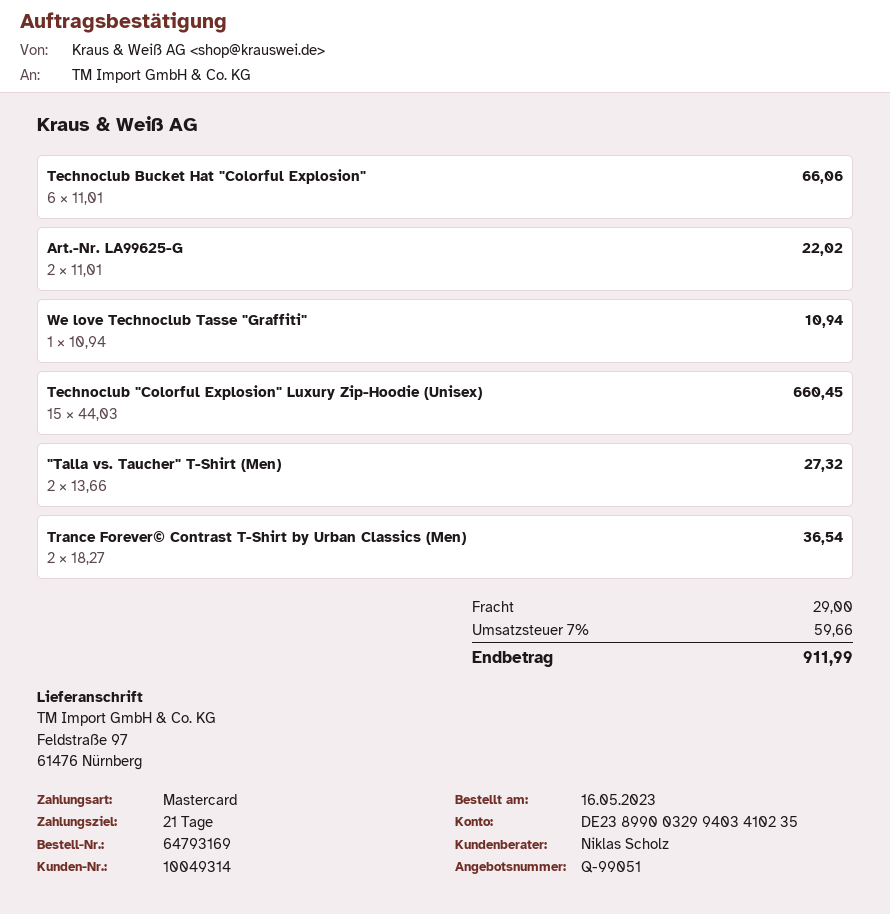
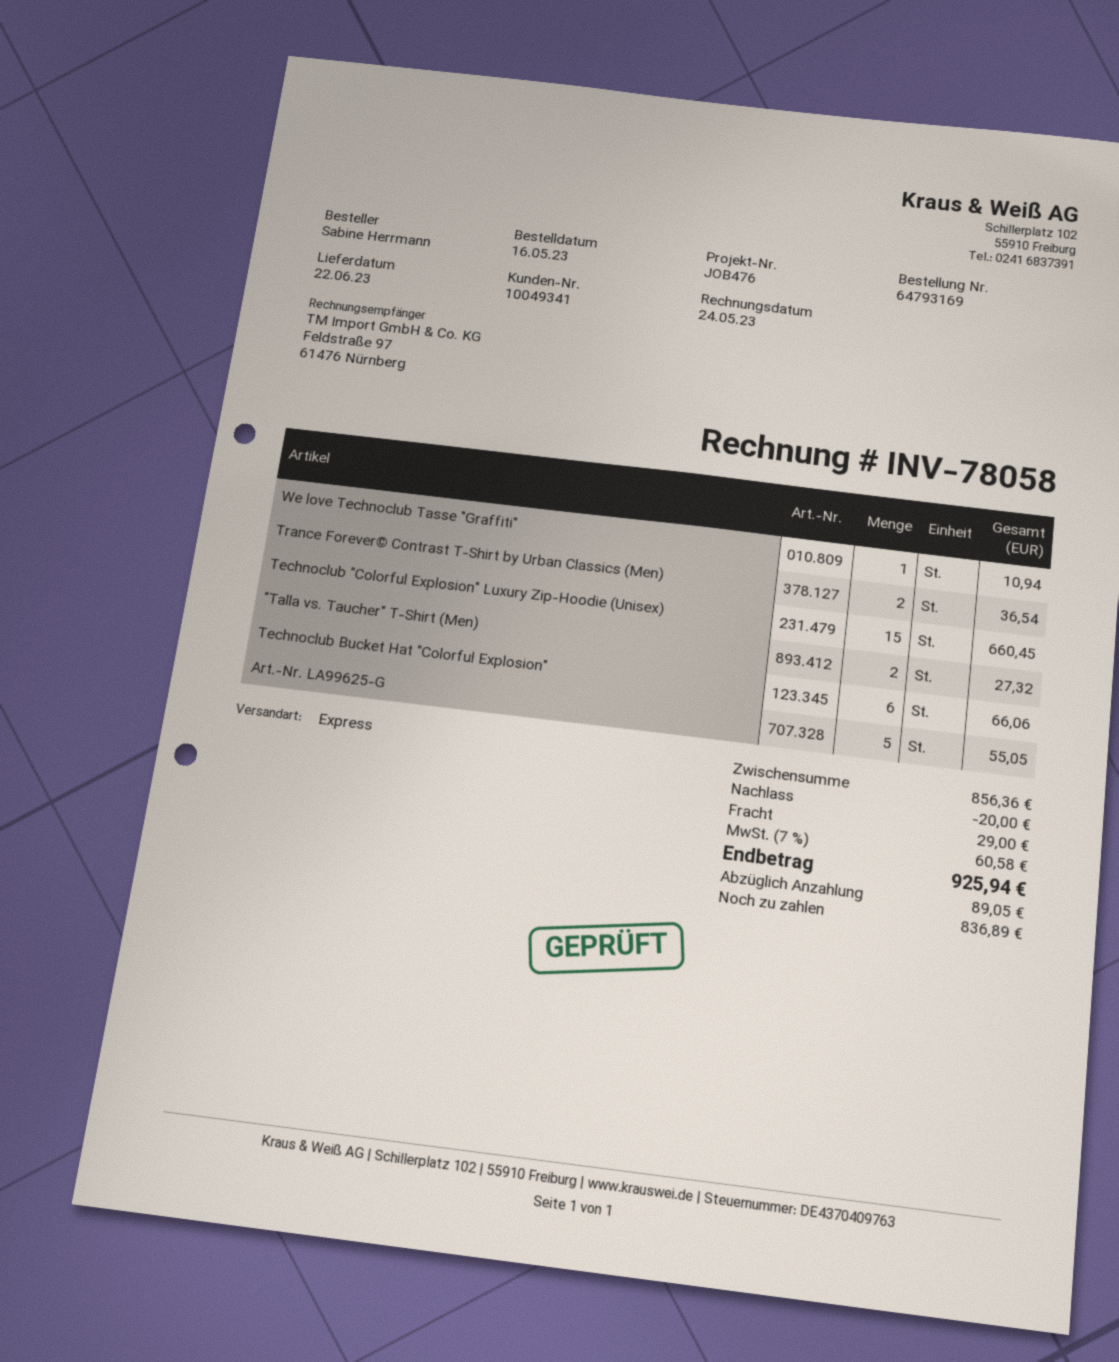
customer number: 10049314 -> 10049341
Art.-Nr. LA99625-G: 2 for 22.02 -> 5 for 55.05
discount: none -> 20.00
tax: 7% = 59.66 -> 7% = 60.58
total: 911.99 -> 925.94

